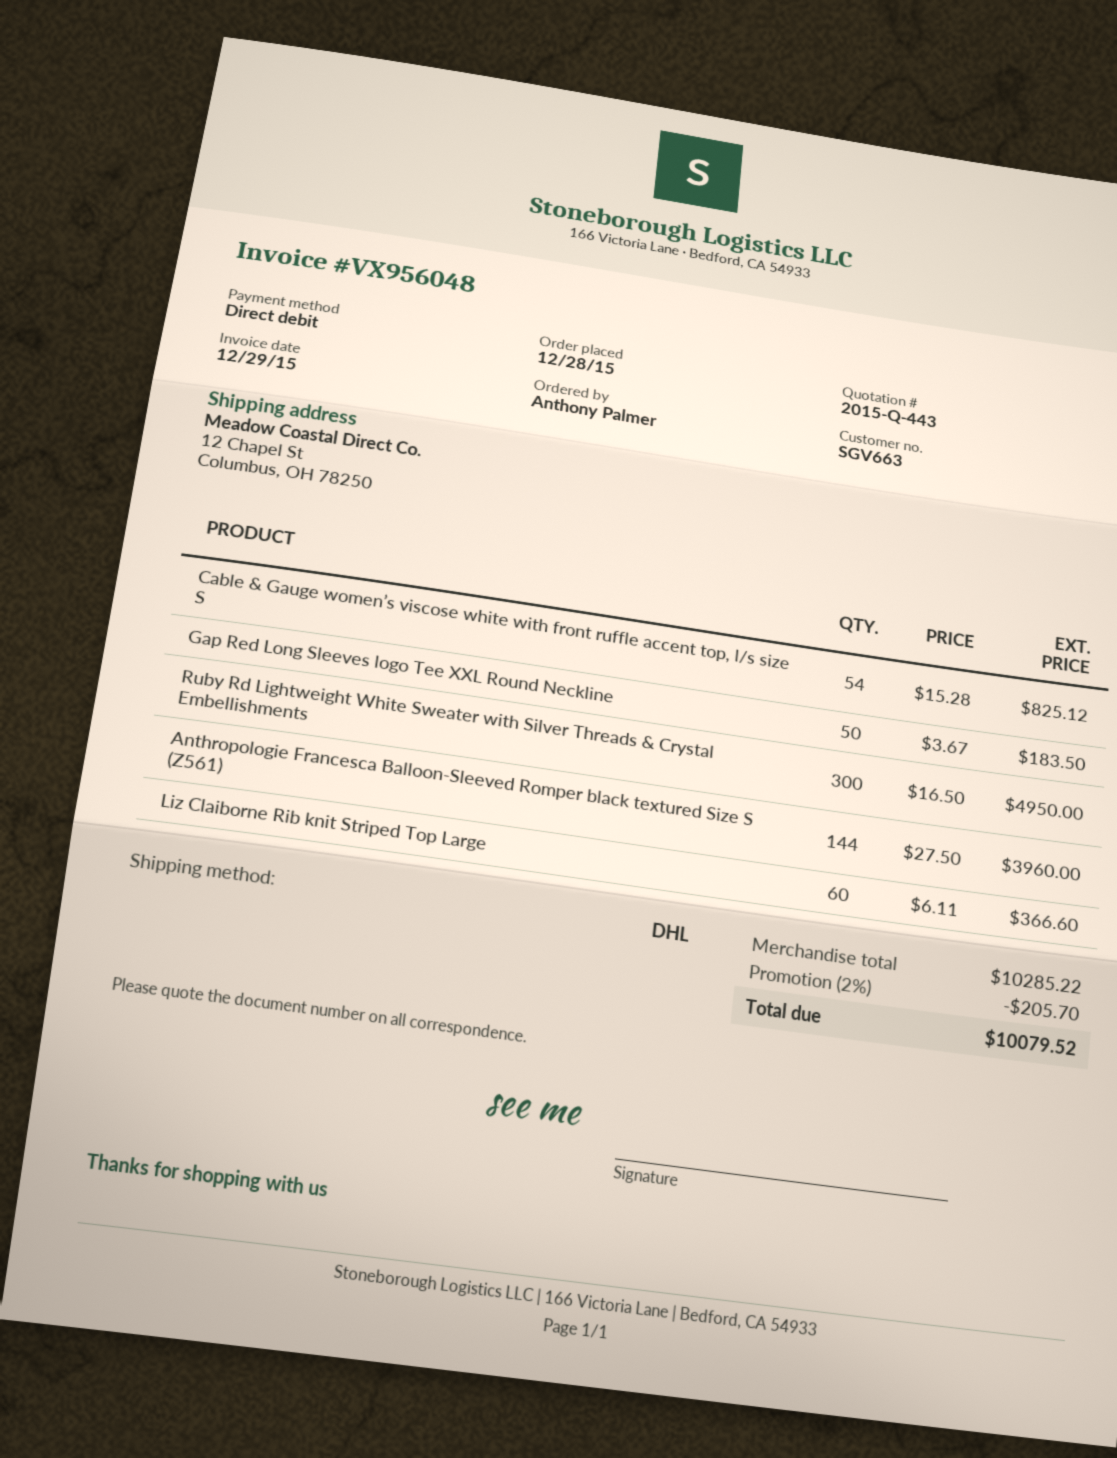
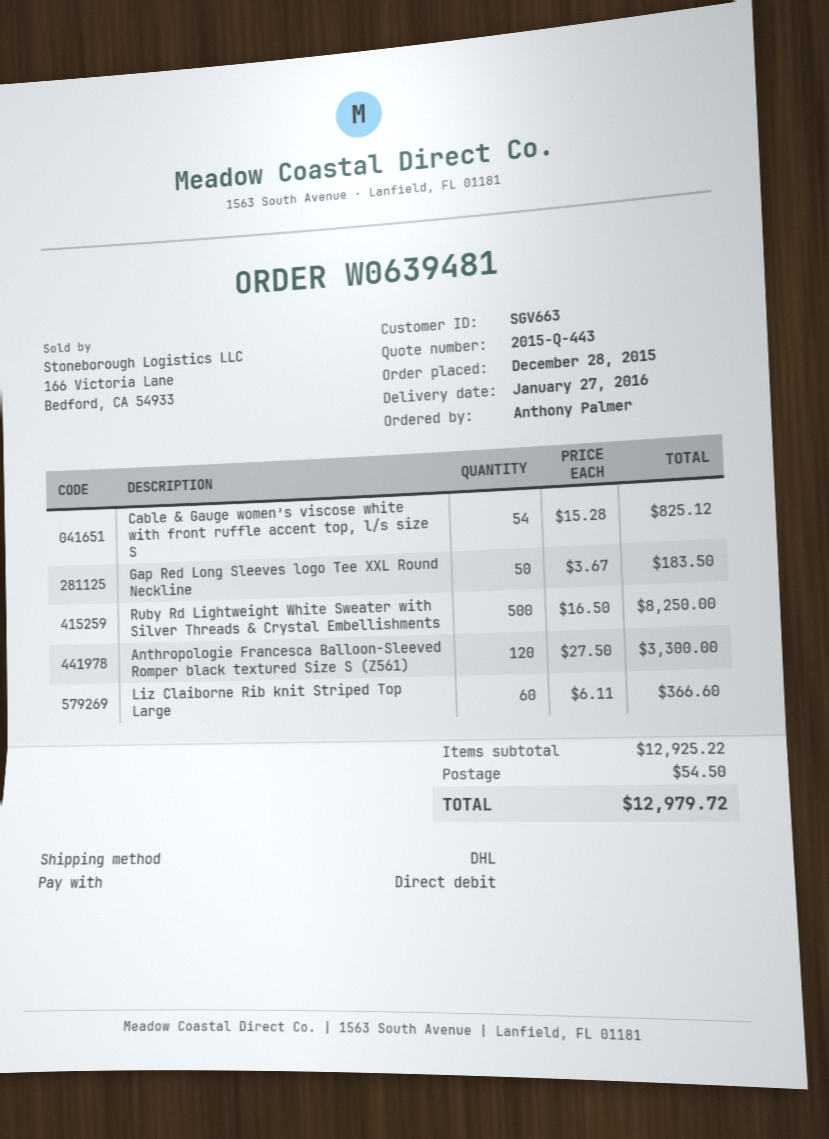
Ruby Rd Lightweight White Sweater with Silver Threads & Crystal Embellishments: 300 x 16.50 = 4950.00 -> 500 x 16.50 = 8250.00
Anthropologie Francesca Balloon-Sleeved Romper black textured Size S (Z561): 144 x 27.50 = 3960.00 -> 120 x 27.50 = 3300.00
subtotal: 10285.22 -> 12925.22
discount: 2% = 205.70 -> none
shipping: none -> 54.50
total: 10079.52 -> 12979.72

